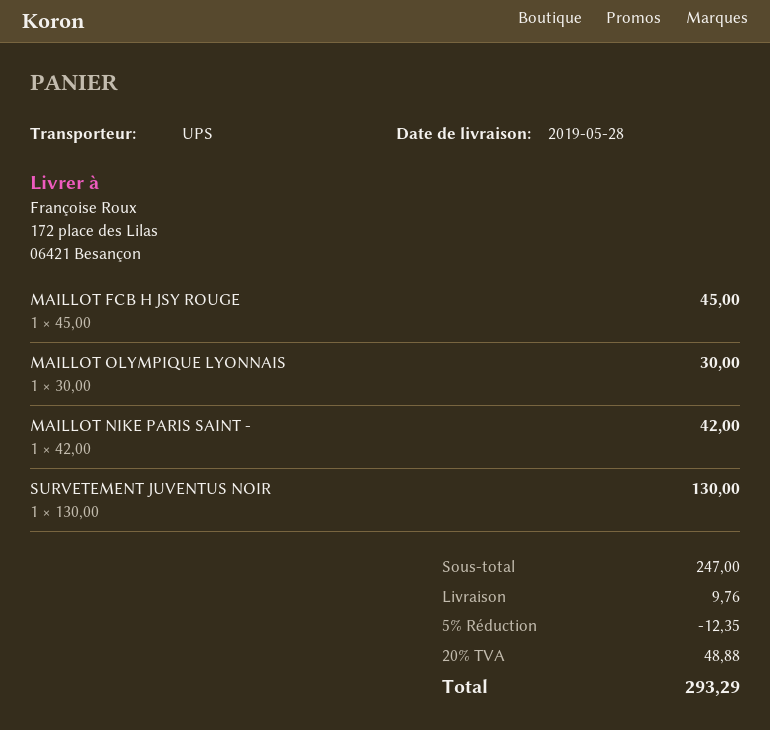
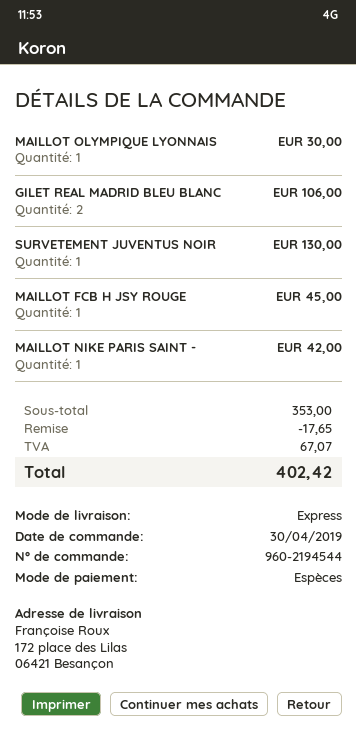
shipping method: UPS -> express
GILET REAL MADRID BLEU BLANC: none -> 2 for 106.00
subtotal: 247.00 -> 353.00
discount: 12.35 -> 17.65
shipping: 9.76 -> none
tax: 48.88 -> 67.07
total: 293.29 -> 402.42

